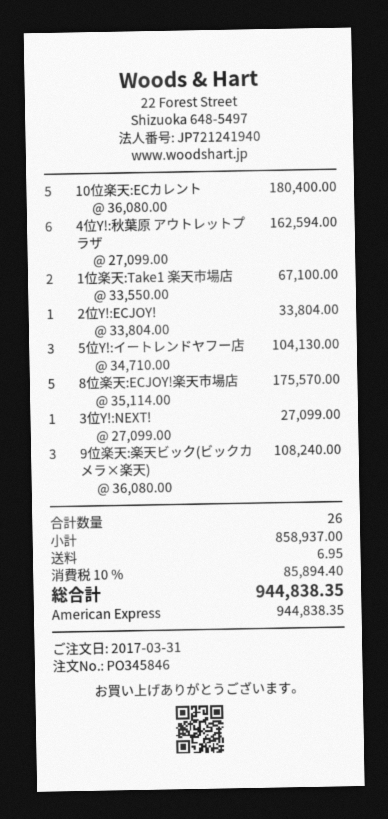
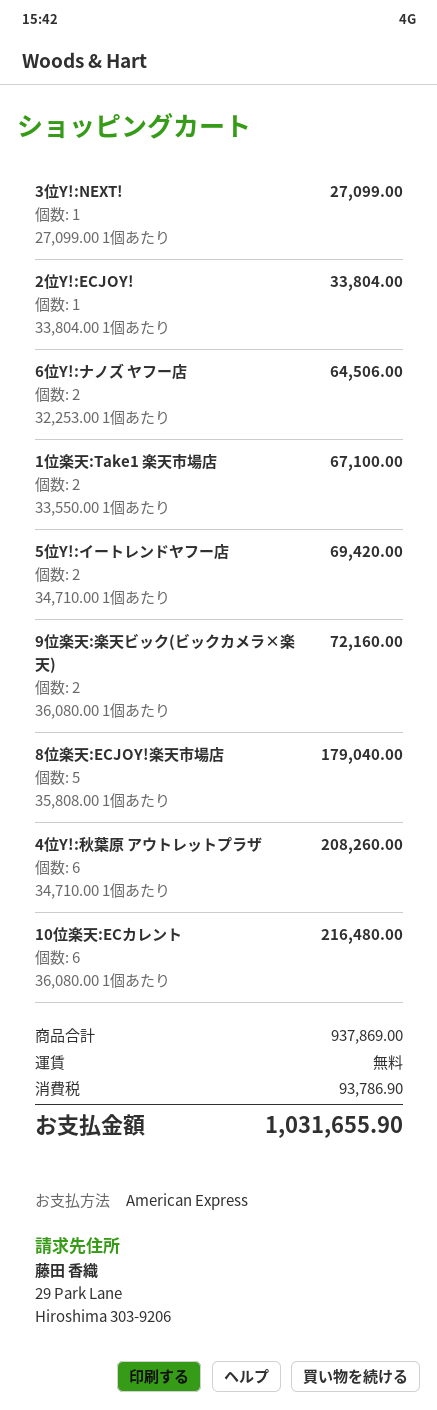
10位楽天:ECカレント: 5 x 36080.00 = 180400.00 -> 6 x 36080.00 = 216480.00
4位Y!:秋葉原 アウトレットプラザ: 6 x 27099.00 = 162594.00 -> 6 x 34710.00 = 208260.00
5位Y!:イートレンドヤフー店: 3 x 34710.00 = 104130.00 -> 2 x 34710.00 = 69420.00
8位楽天:ECJOY!楽天市場店: 5 x 35114.00 = 175570.00 -> 5 x 35808.00 = 179040.00
9位楽天:楽天ビック(ビックカメラ×楽天): 3 x 36080.00 = 108240.00 -> 2 x 36080.00 = 72160.00
6位Y!:ナノズ ヤフー店: none -> 2 x 32253.00 = 64506.00
subtotal: 858937.00 -> 937869.00
shipping: 6.95 -> 0.00
tax: 85894.40 -> 93786.90
total: 944838.35 -> 1031655.90

